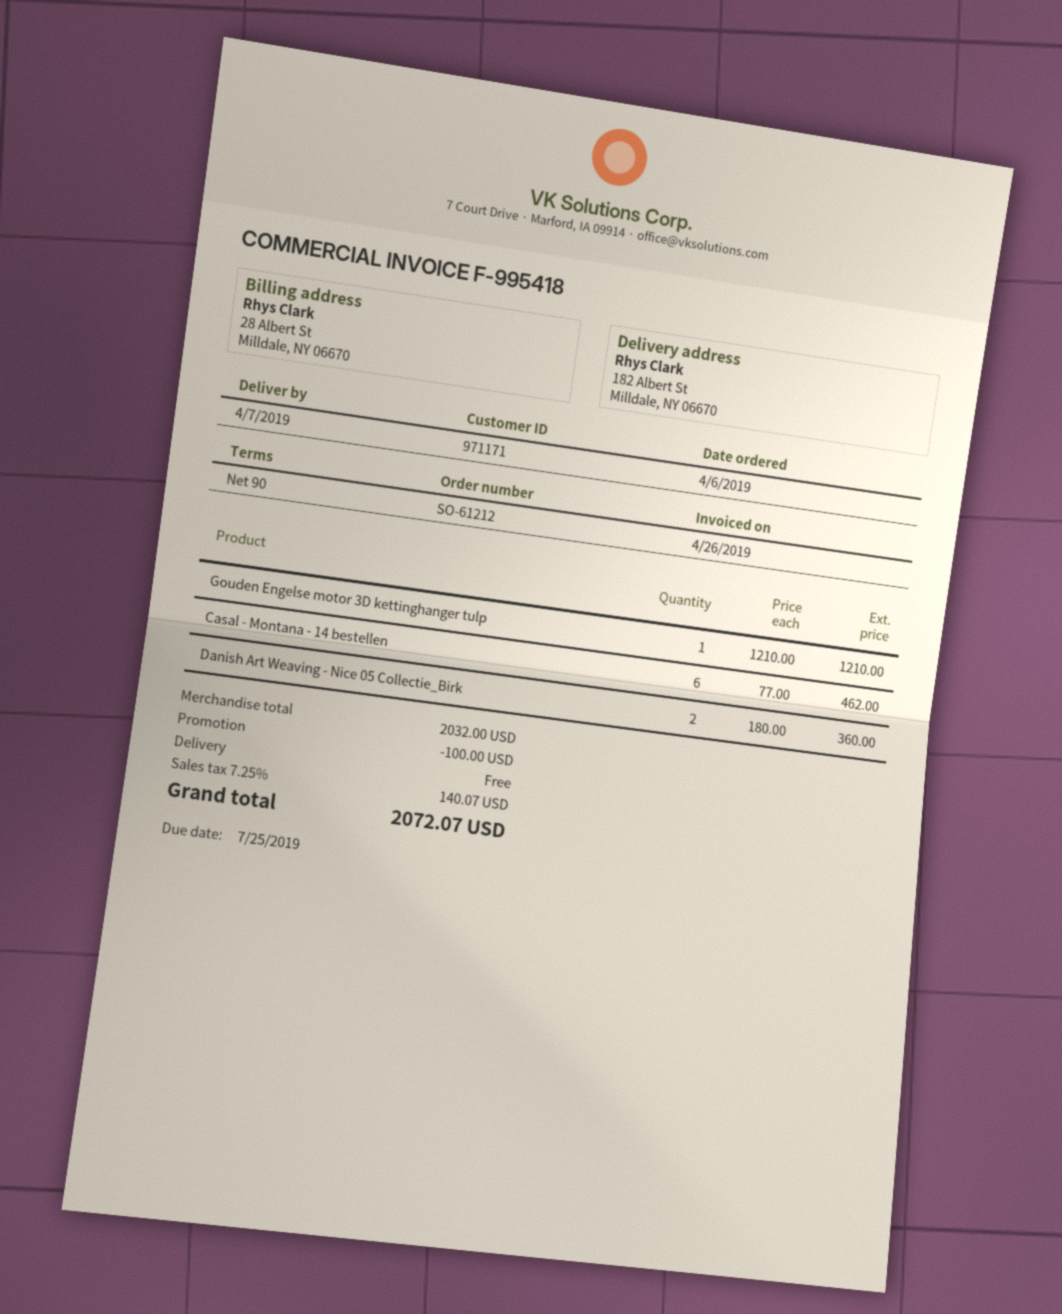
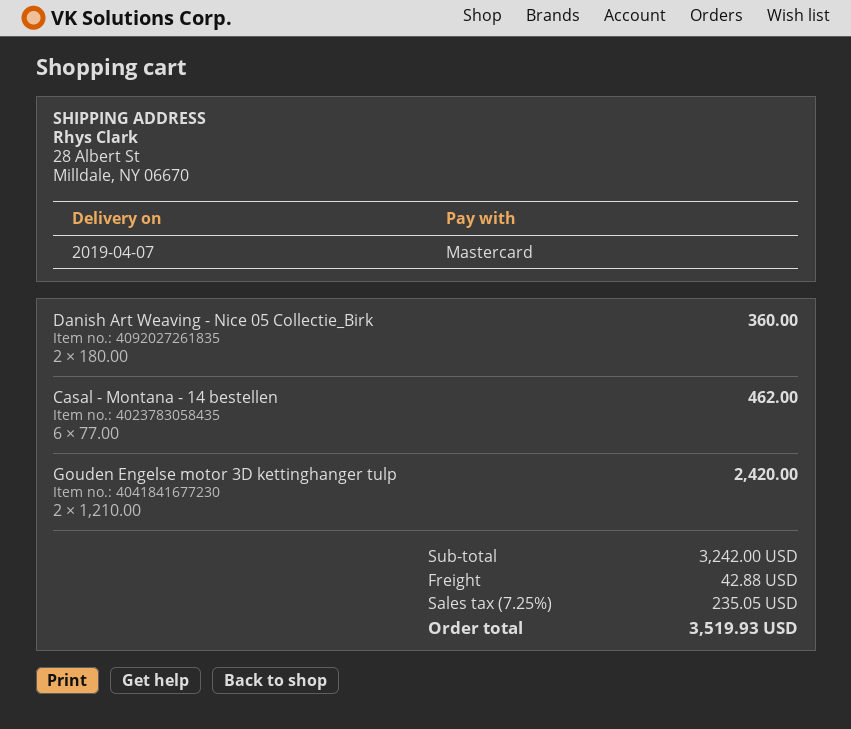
ship to: 182 Albert St, Milldale, NY 06670 -> 28 Albert St, Milldale, NY 06670
Gouden Engelse motor 3D kettinghanger tulp: 1 x 1210.00 = 1210.00 -> 2 x 1210.00 = 2420.00
subtotal: 2032.00 -> 3242.00
discount: 100.00 -> none
shipping: 0.00 -> 42.88
tax: 7.25% = 140.07 -> 7.25% = 235.05
total: 2072.07 -> 3519.93

